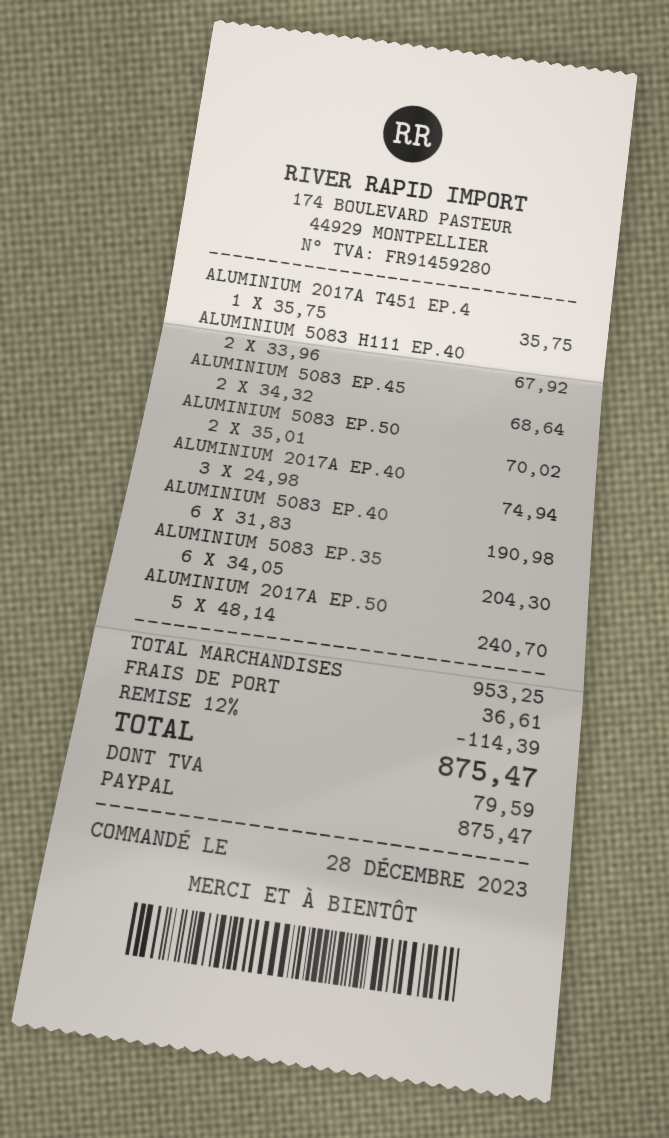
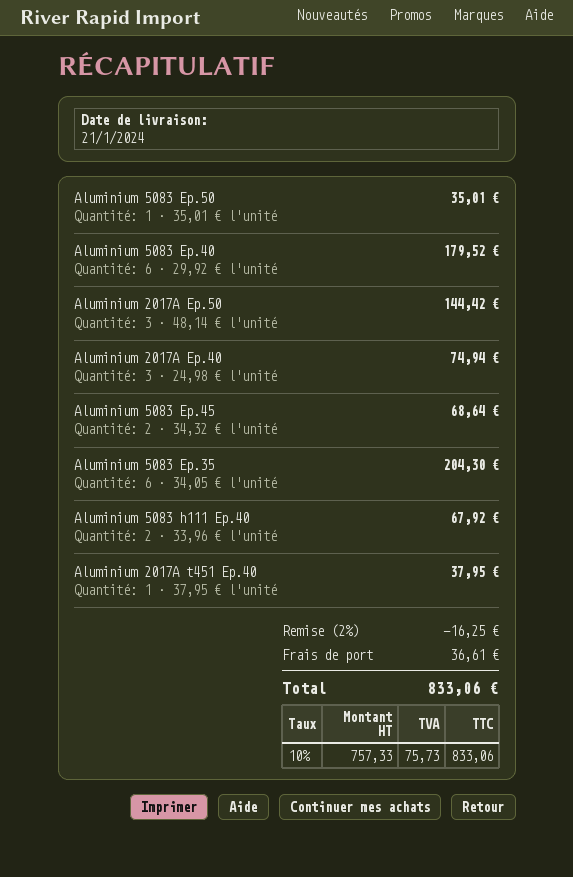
ALUMINIUM 2017A T451 EP.4: 1 x 35.75 = 35.75 -> 1 x 37.95 = 37.95
ALUMINIUM 5083 EP.50: 2 x 35.01 = 70.02 -> 1 x 35.01 = 35.01
ALUMINIUM 5083 EP.40: 6 x 31.83 = 190.98 -> 6 x 29.92 = 179.52
ALUMINIUM 2017A EP.50: 5 x 48.14 = 240.70 -> 3 x 48.14 = 144.42
discount: 12% = 114.39 -> 2% = 16.25
tax: 79.59 -> 75.73
total: 875.47 -> 833.06

